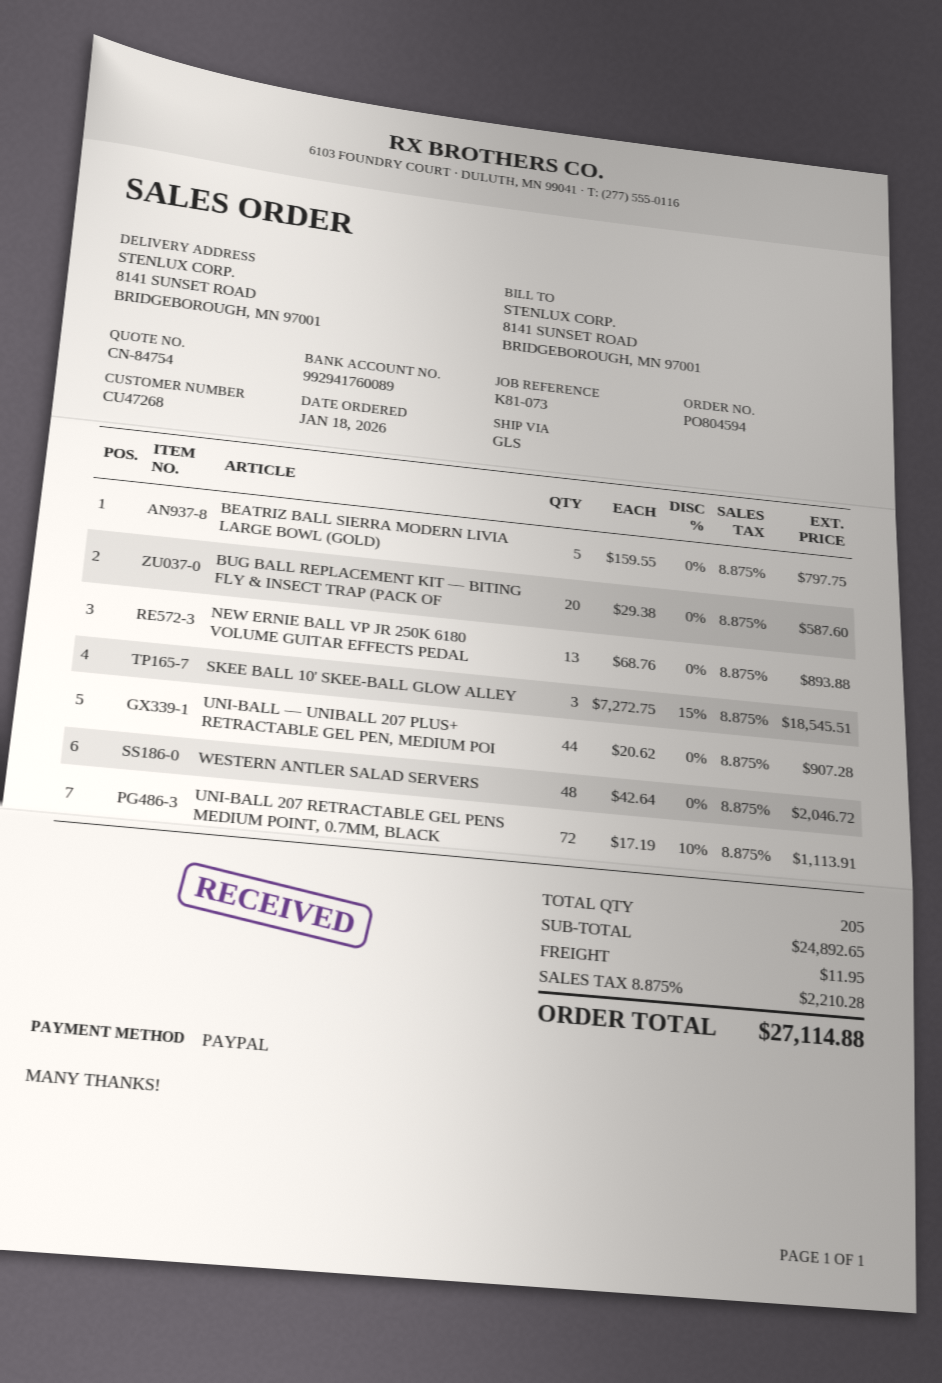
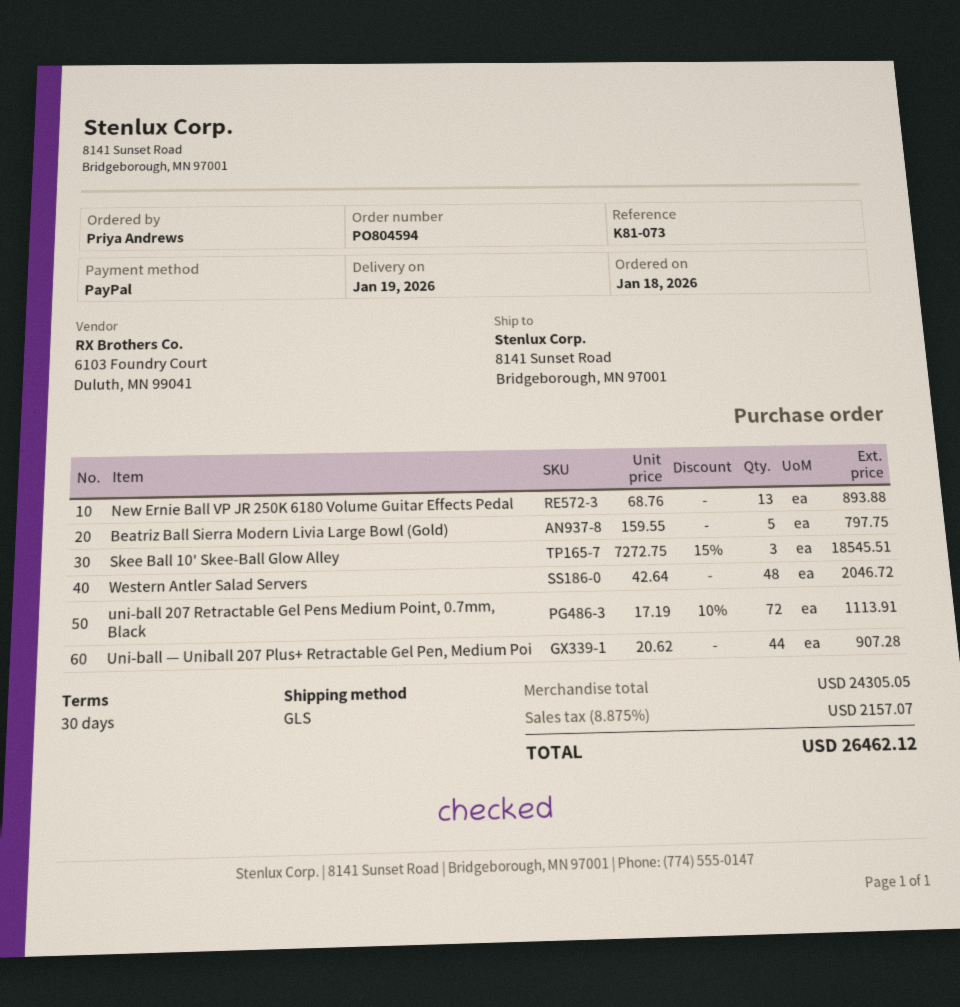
BUG BALL REPLACEMENT KIT — BITING FLY & INSECT TRAP (PACK OF: 20 x 29.38 = 587.60 -> none
subtotal: 24892.65 -> 24305.05
shipping: 11.95 -> none
tax: 8.875% = 2210.28 -> 8.875% = 2157.07
total: 27114.88 -> 26462.12

